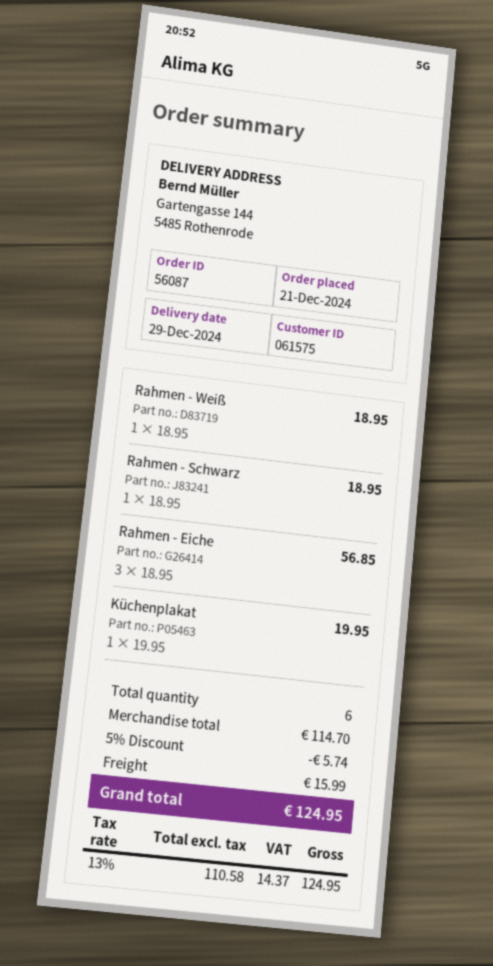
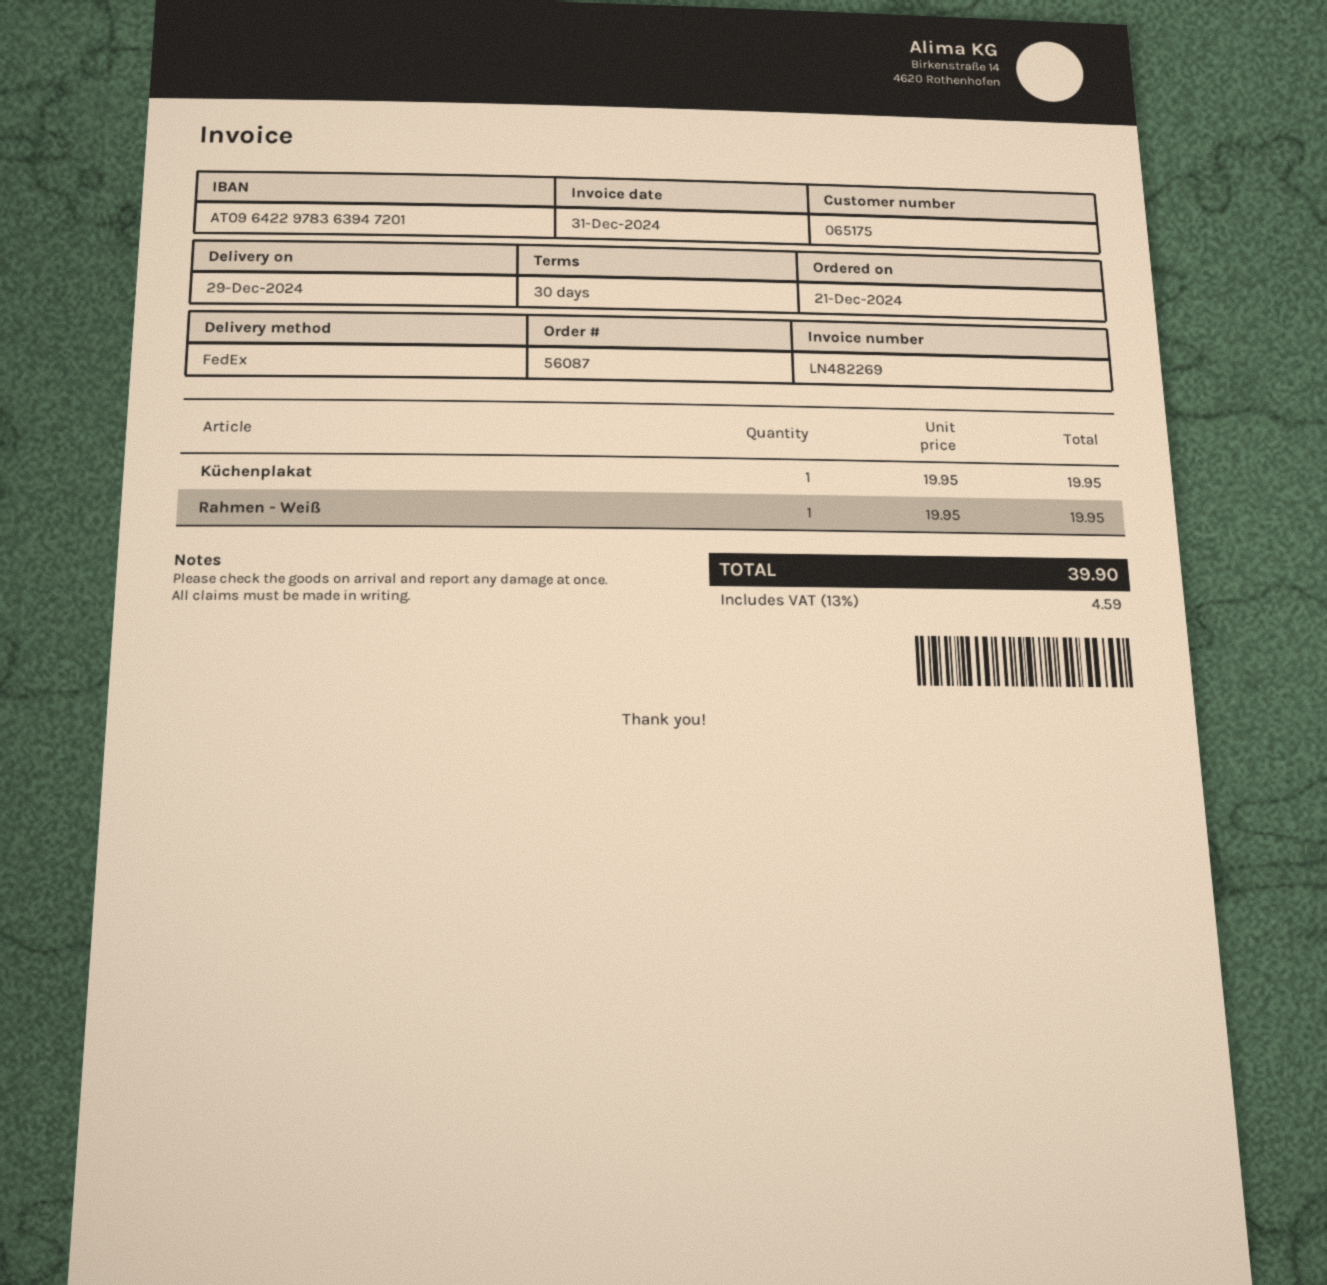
customer number: 061575 -> 065175
Rahmen - Weiß: 1 x 18.95 = 18.95 -> 1 x 19.95 = 19.95
Rahmen - Schwarz: 1 x 18.95 = 18.95 -> none
Rahmen - Eiche: 3 x 18.95 = 56.85 -> none
discount: 5% = 5.74 -> none
shipping: 15.99 -> none
tax: 13% = 14.37 -> 13% = 4.59
total: 124.95 -> 39.90

